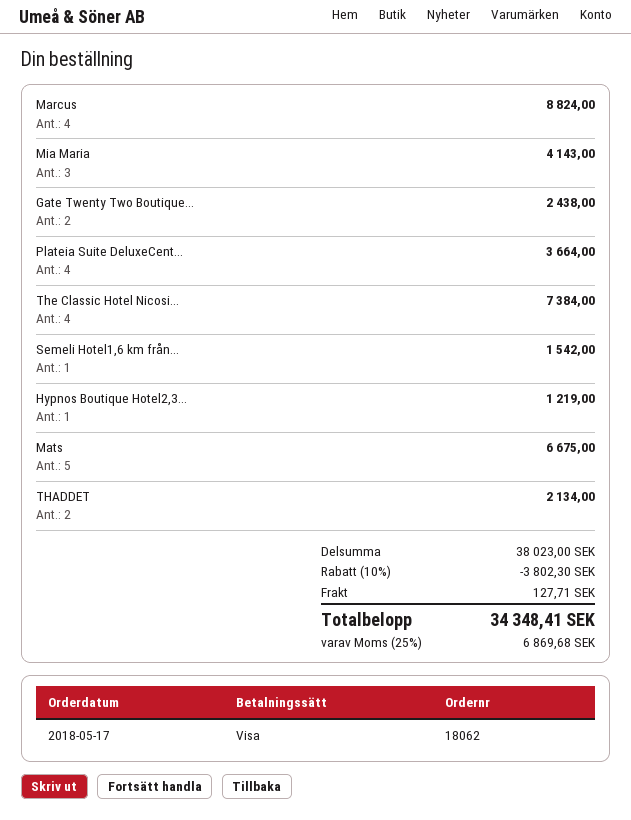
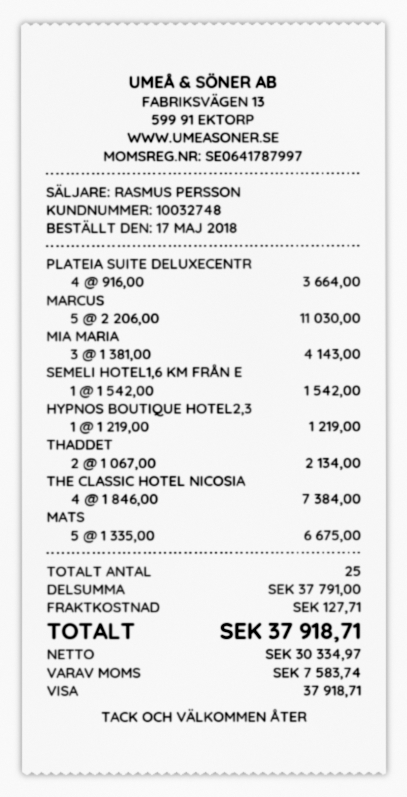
Marcus: 4 for 8824.00 -> 5 for 11030.00
Gate Twenty Two Boutique...: 2 for 2438.00 -> none
subtotal: 38023.00 -> 37791.00
discount: 10% = 3802.30 -> none
tax: 6869.68 -> 7583.74
total: 34348.41 -> 37918.71

